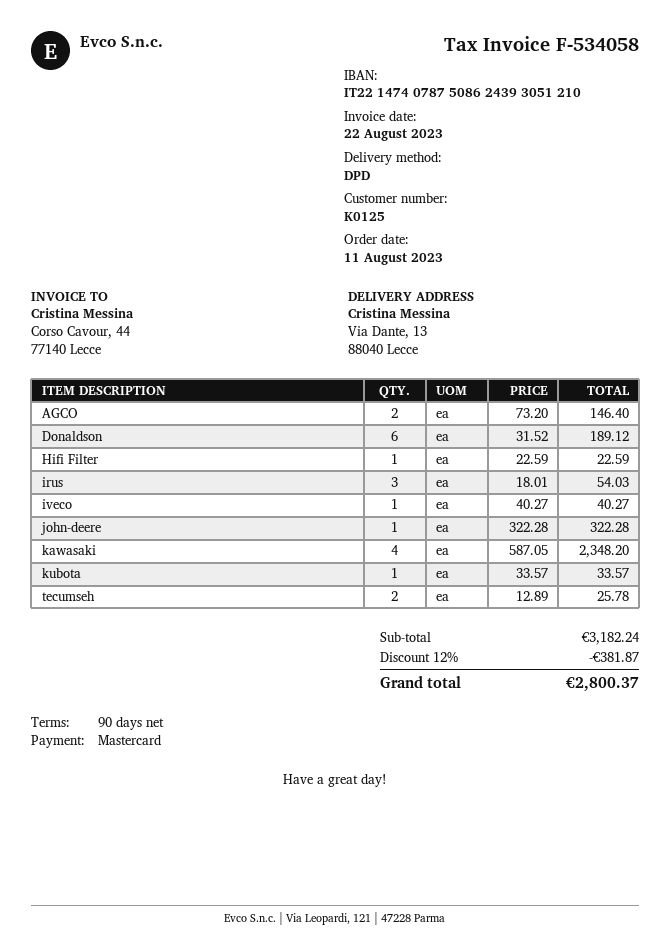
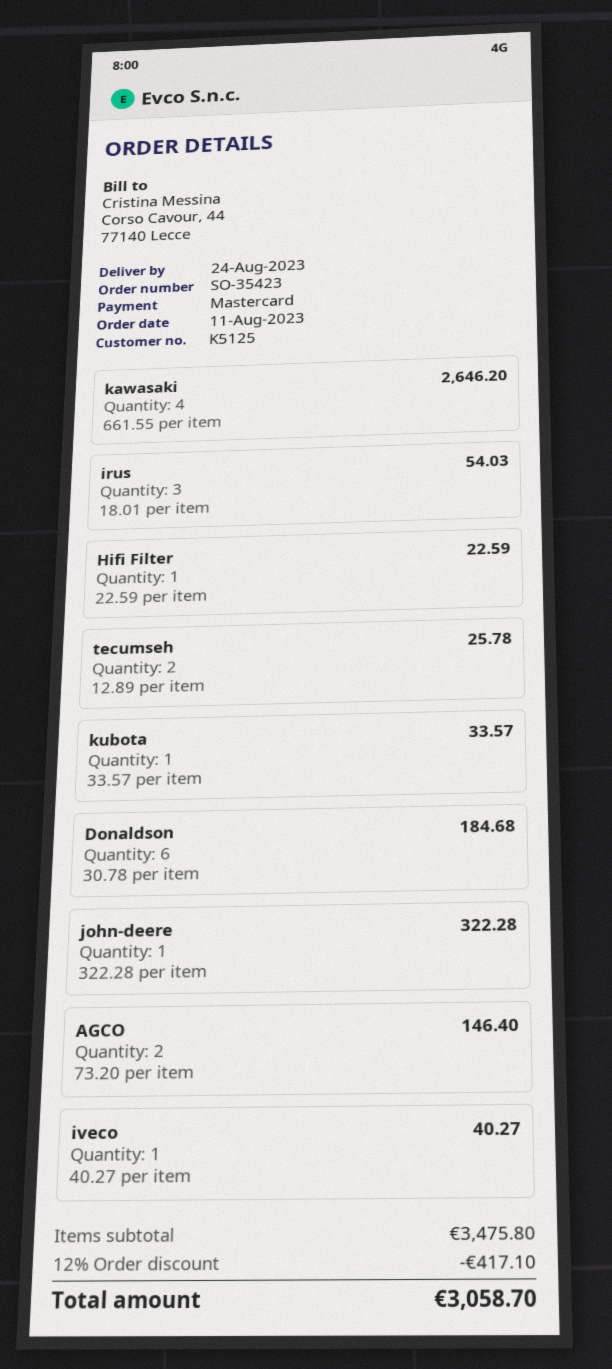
customer number: K0125 -> K5125
Donaldson: 6 x 31.52 = 189.12 -> 6 x 30.78 = 184.68
kawasaki: 4 x 587.05 = 2348.20 -> 4 x 661.55 = 2646.20
subtotal: 3182.24 -> 3475.80
discount: 12% = 381.87 -> 12% = 417.10
total: 2800.37 -> 3058.70

